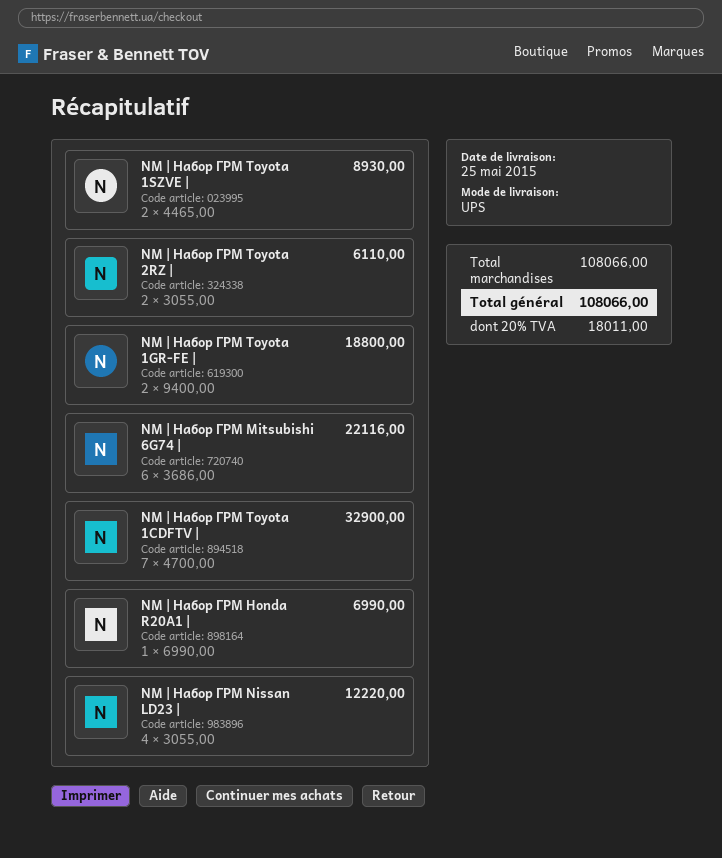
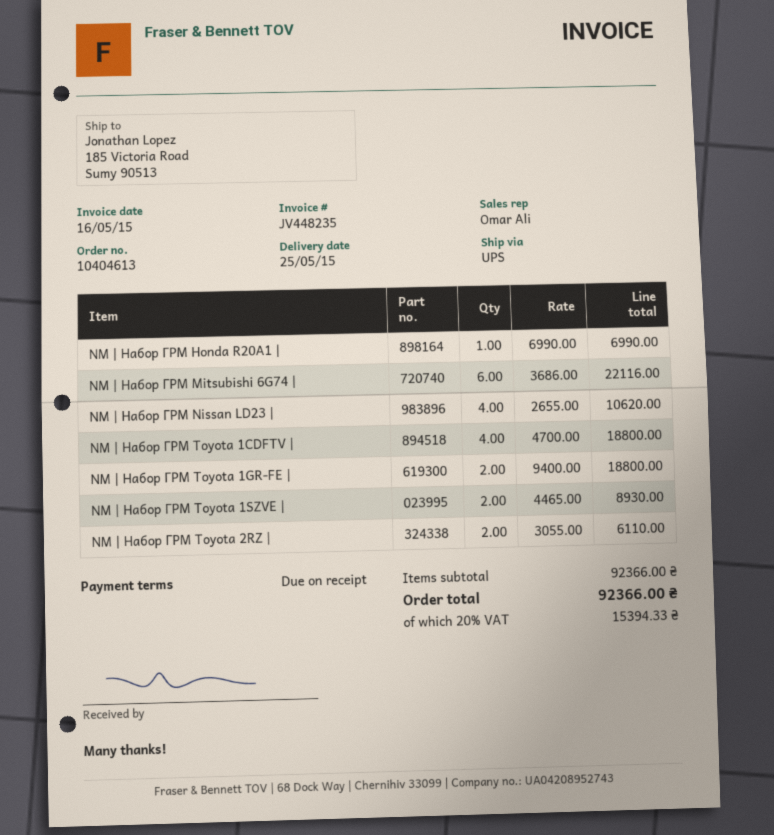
NM | Набор ГРМ Toyota 1CDFTV |: 7 x 4700.00 = 32900.00 -> 4 x 4700.00 = 18800.00
NM | Набор ГРМ Nissan LD23 |: 4 x 3055.00 = 12220.00 -> 4 x 2655.00 = 10620.00
subtotal: 108066.00 -> 92366.00
tax: 20% = 18011.00 -> 20% = 15394.33
total: 108066.00 -> 92366.00

